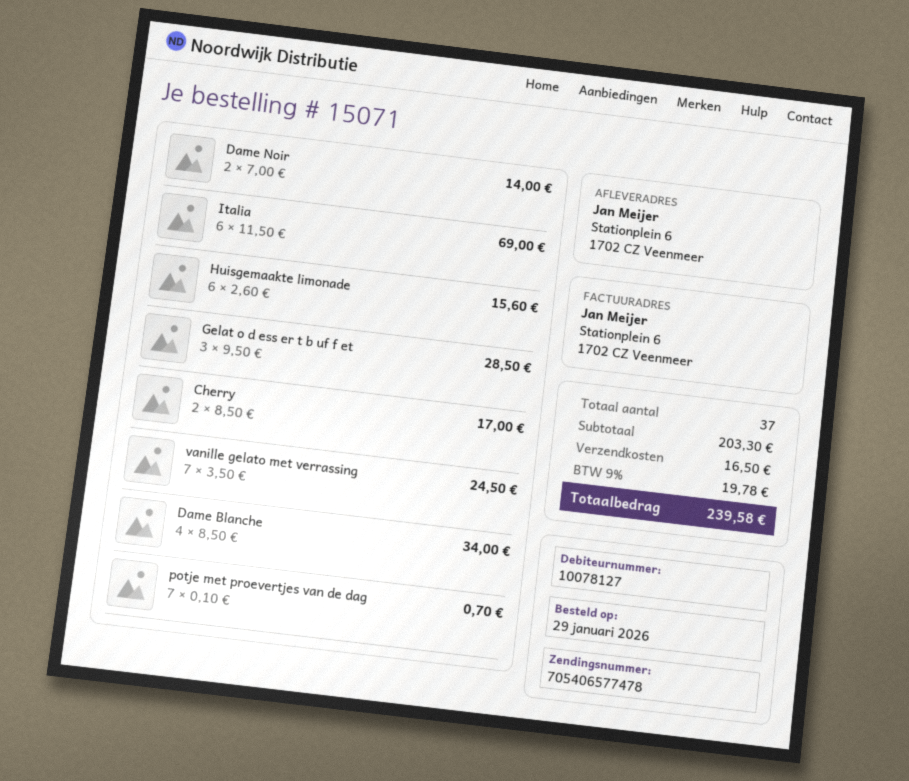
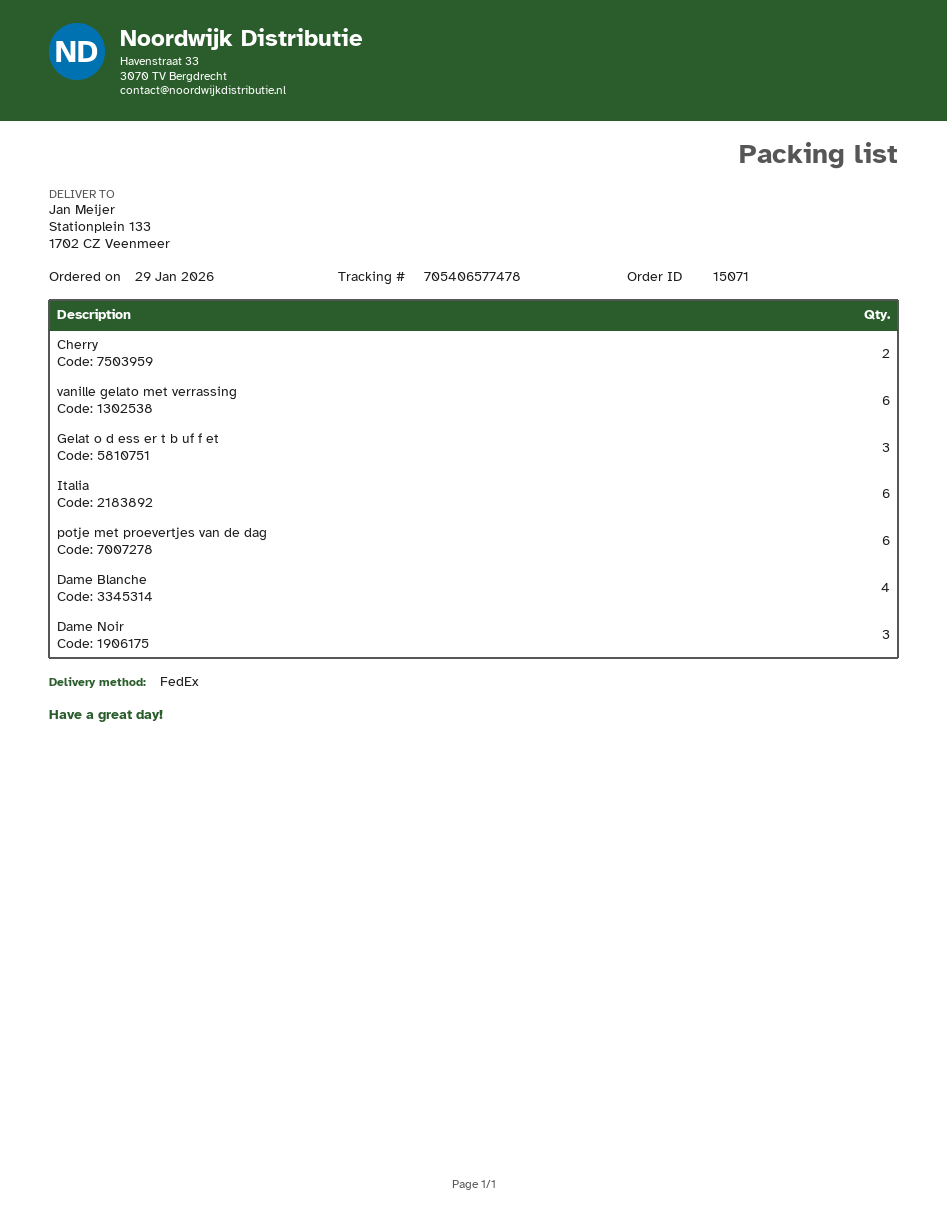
ship to: Stationplein 6, 1702 CZ Veenmeer -> Stationplein 133, 1702 CZ Veenmeer
Dame Noir: 2 -> 3
Huisgemaakte limonade: 6 -> none
vanille gelato met verrassing: 7 -> 6
potje met proevertjes van de dag: 7 -> 6

